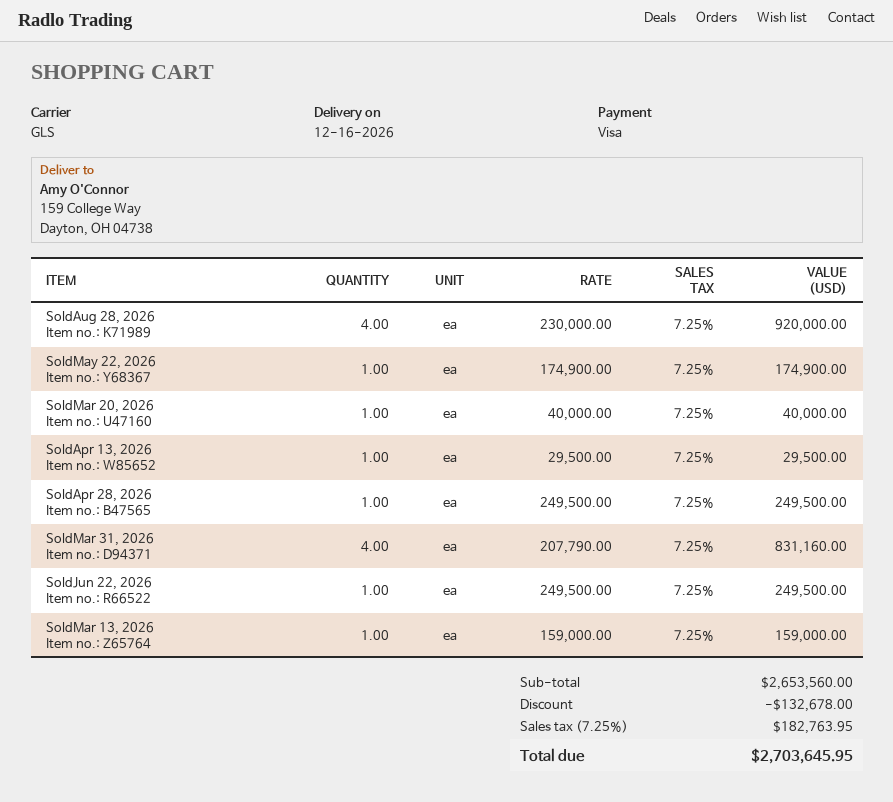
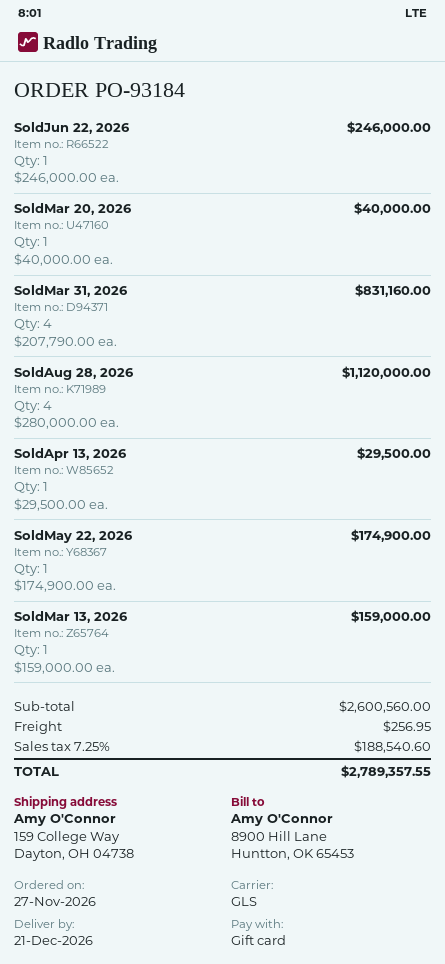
delivery date: 2026-12-16 -> 2026-12-21
payment method: Visa -> gift card
SoldAug 28, 2026: 4 x 230000.00 = 920000.00 -> 4 x 280000.00 = 1120000.00
SoldApr 28, 2026: 1 x 249500.00 = 249500.00 -> none
SoldJun 22, 2026: 1 x 249500.00 = 249500.00 -> 1 x 246000.00 = 246000.00
subtotal: 2653560.00 -> 2600560.00
discount: 132678.00 -> none
shipping: none -> 256.95
tax: 7.25% = 182763.95 -> 7.25% = 188540.60
total: 2703645.95 -> 2789357.55

